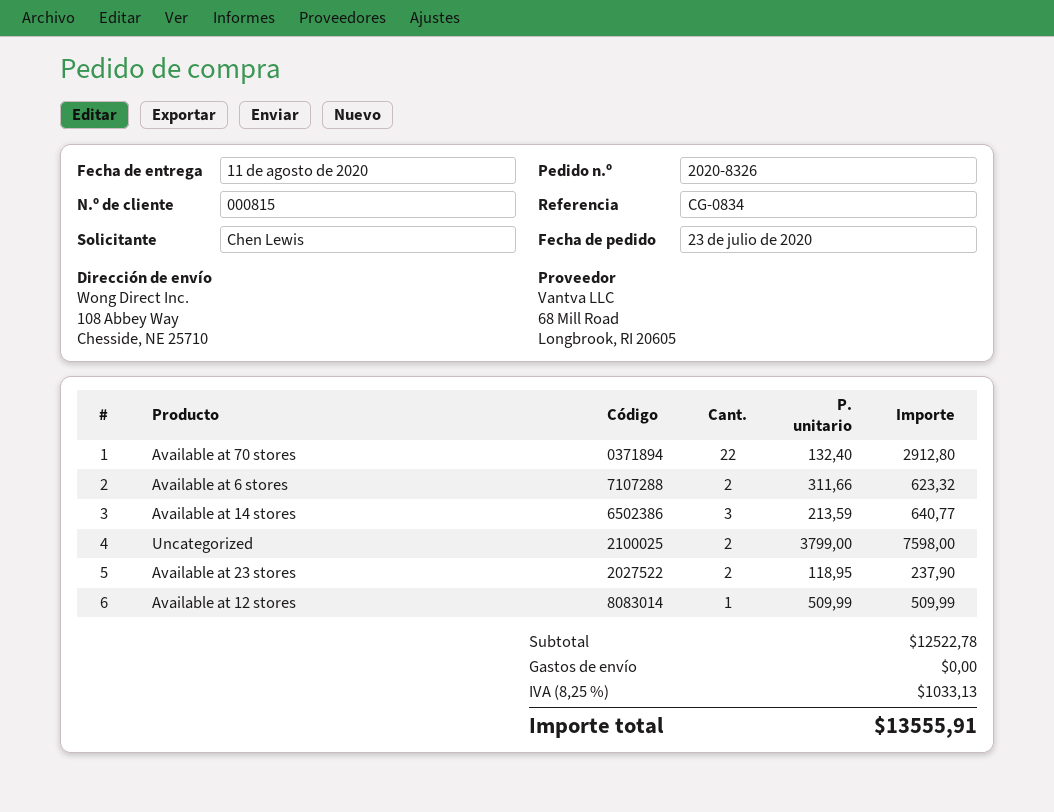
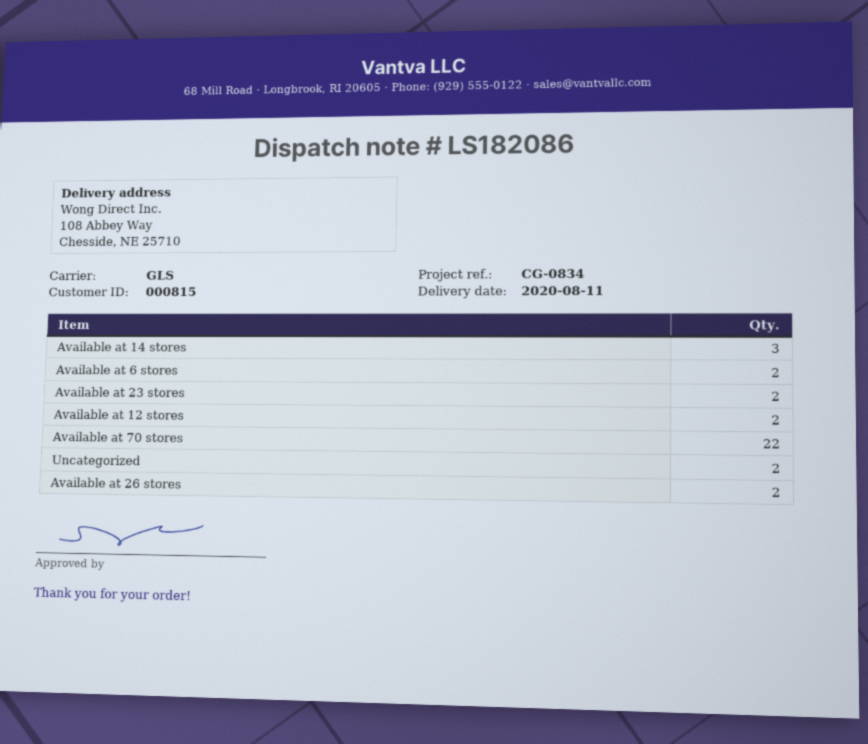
Available at 12 stores: 1 -> 2
Available at 26 stores: none -> 2

